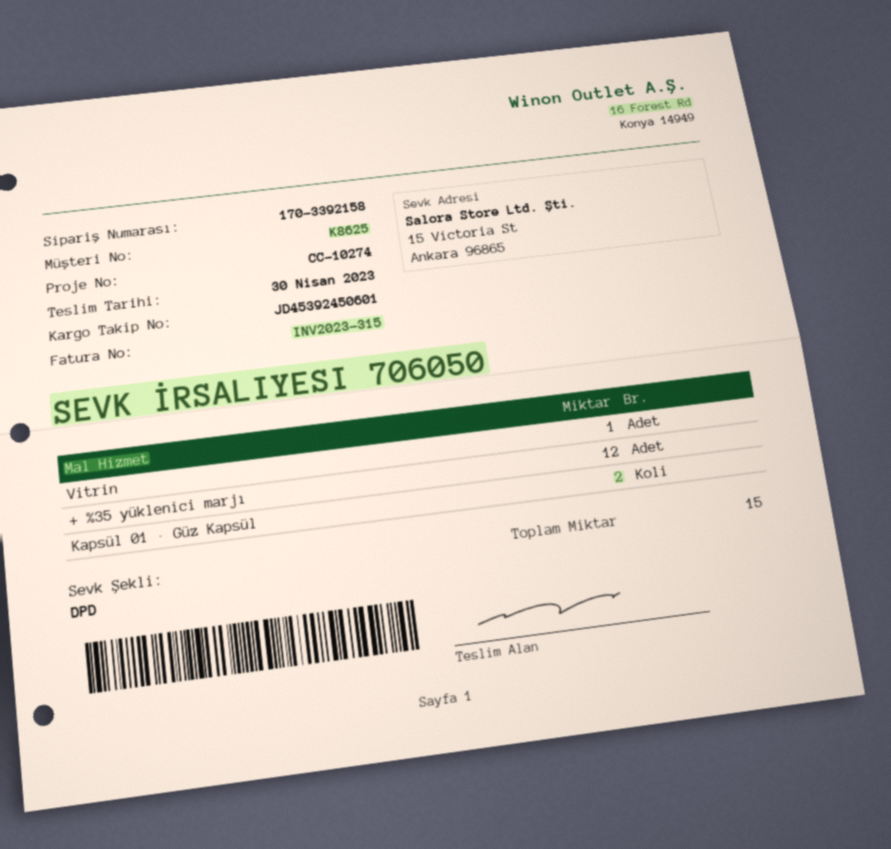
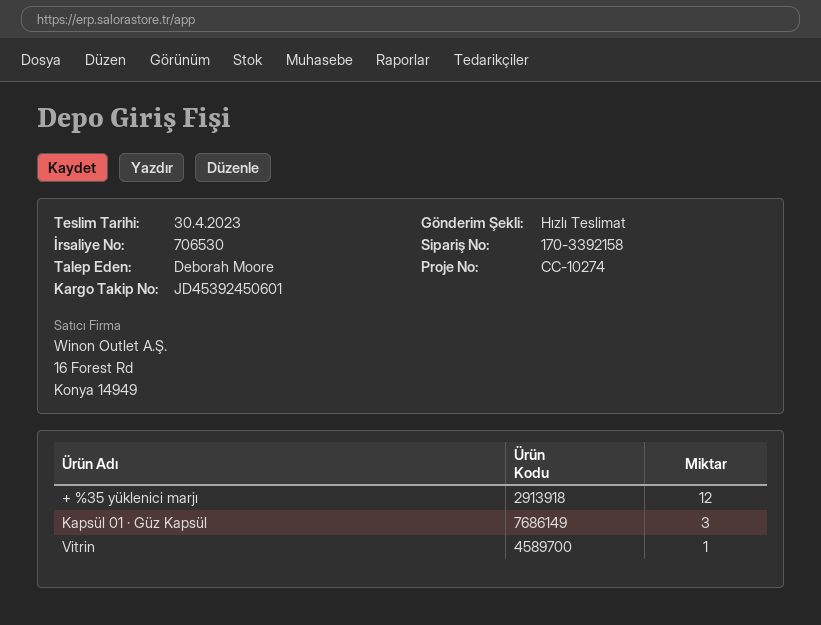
delivery note number: 706050 -> 706530
shipping method: DPD -> express
Kapsül 01 · Güz Kapsül: 2 -> 3

